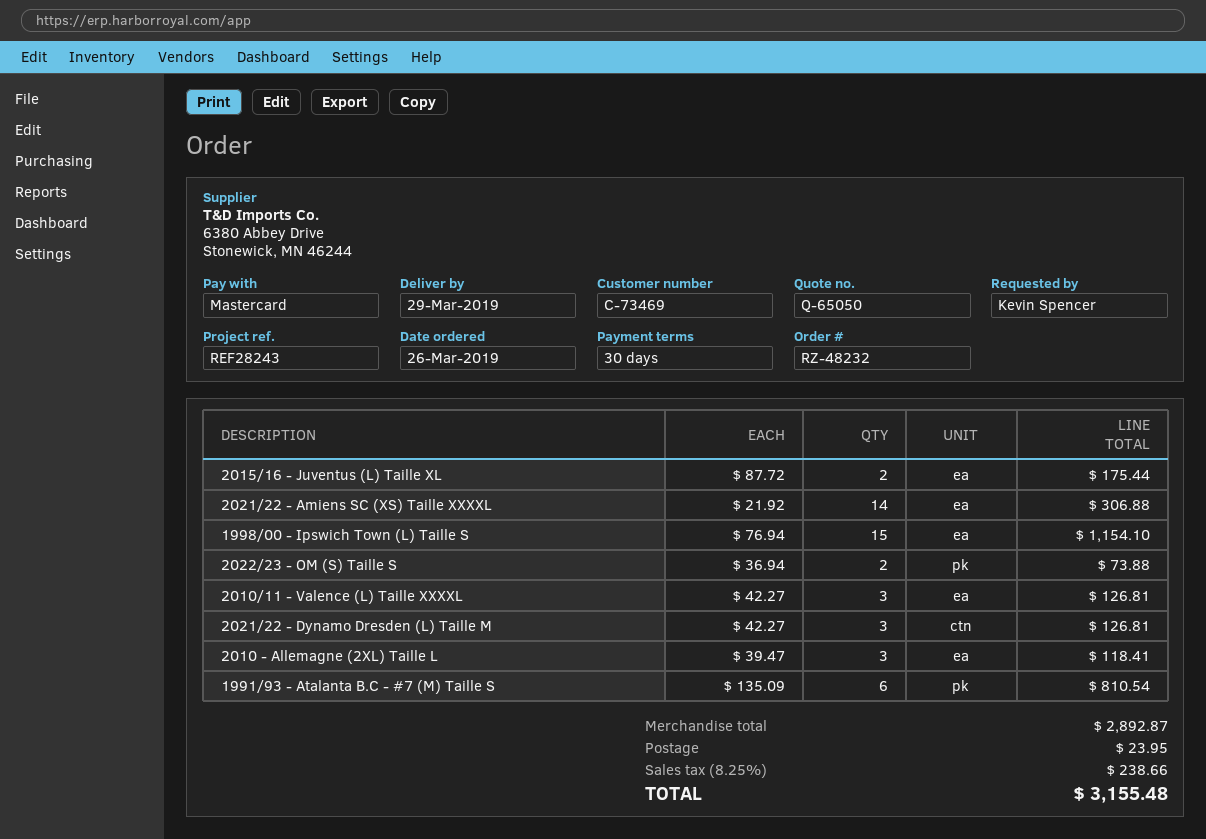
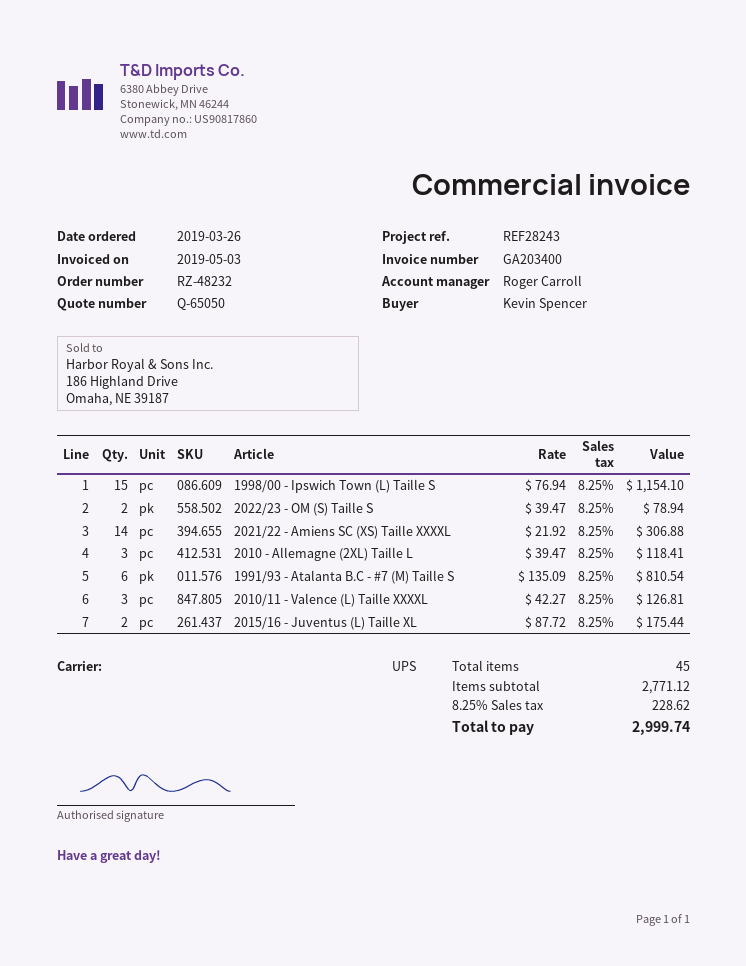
2022/23 - OM (S) Taille S: 2 x 36.94 = 73.88 -> 2 x 39.47 = 78.94
2021/22 - Dynamo Dresden (L) Taille M: 3 x 42.27 = 126.81 -> none
subtotal: 2892.87 -> 2771.12
shipping: 23.95 -> none
tax: 8.25% = 238.66 -> 8.25% = 228.62
total: 3155.48 -> 2999.74

